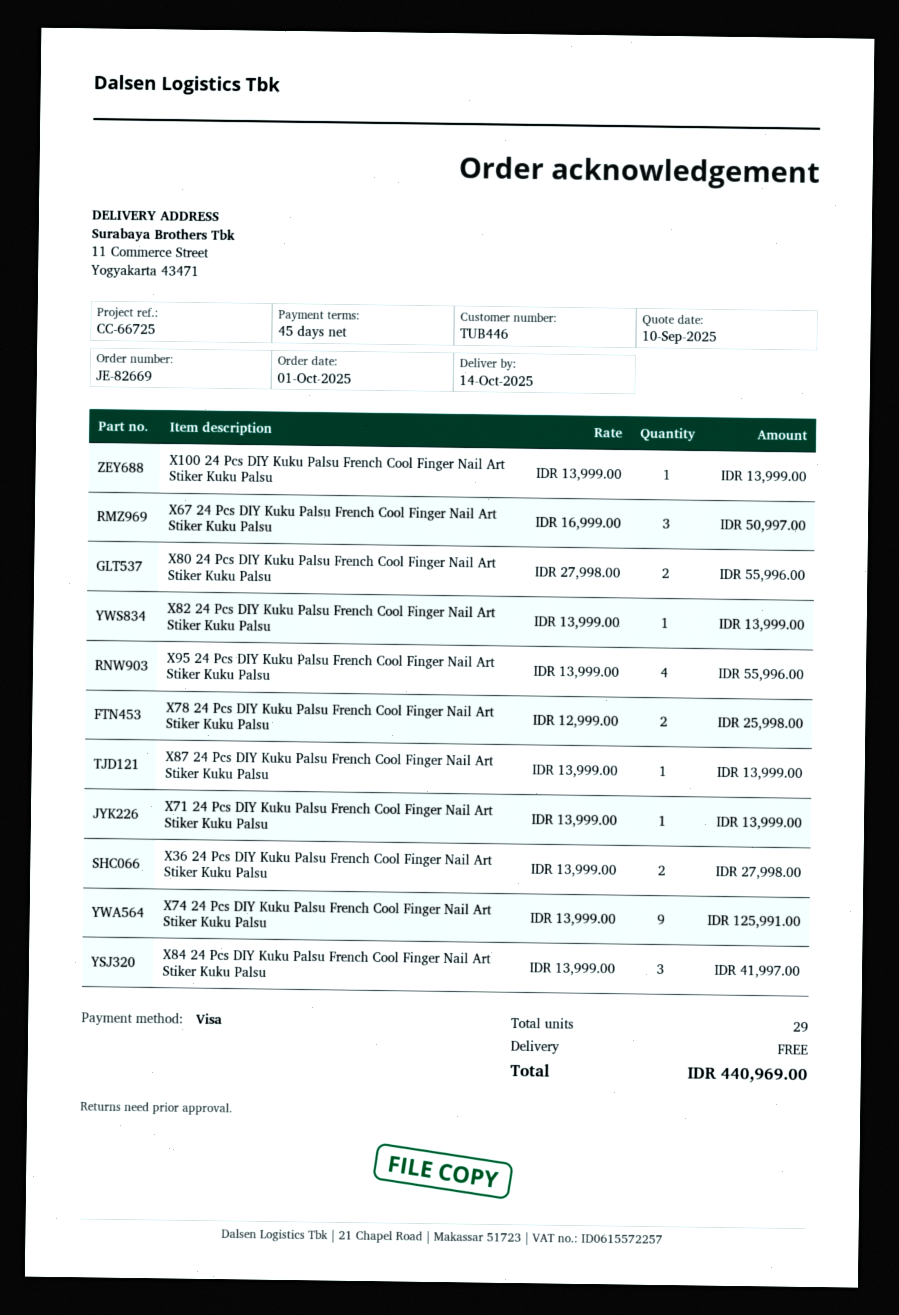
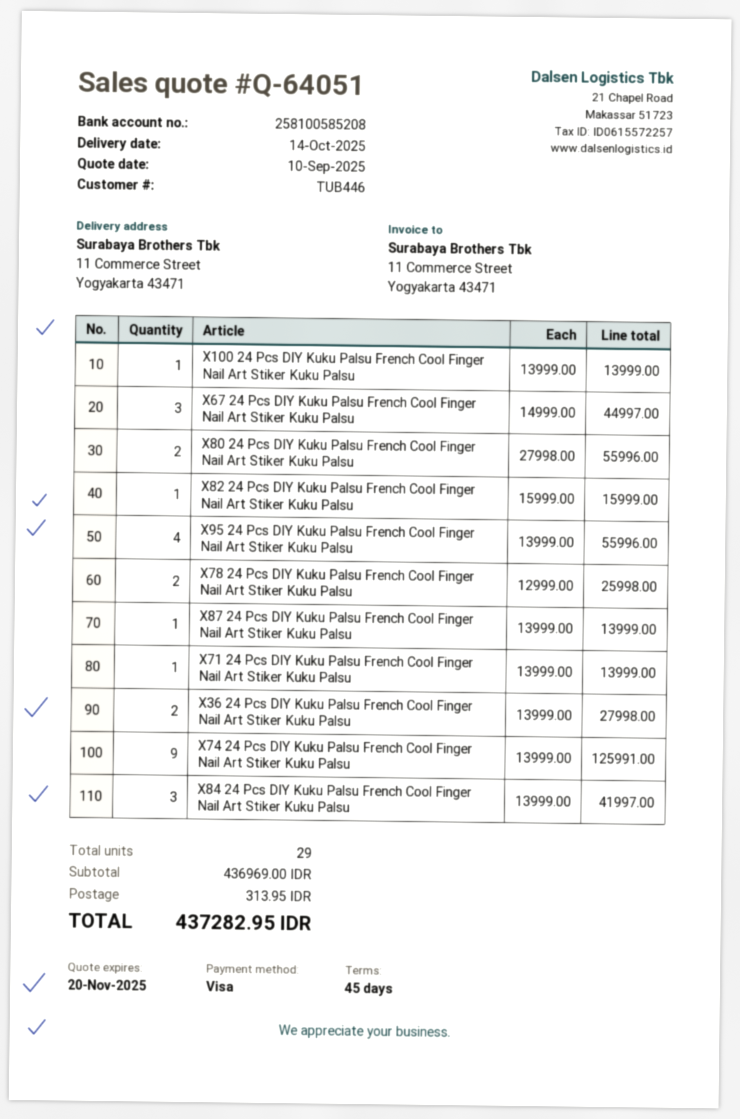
X67 24 Pcs DIY Kuku Palsu French Cool Finger Nail Art Stiker Kuku Palsu: 3 x 16999.00 = 50997.00 -> 3 x 14999.00 = 44997.00
X82 24 Pcs DIY Kuku Palsu French Cool Finger Nail Art Stiker Kuku Palsu: 1 x 13999.00 = 13999.00 -> 1 x 15999.00 = 15999.00
shipping: 0.00 -> 313.95
total: 440969.00 -> 437282.95

